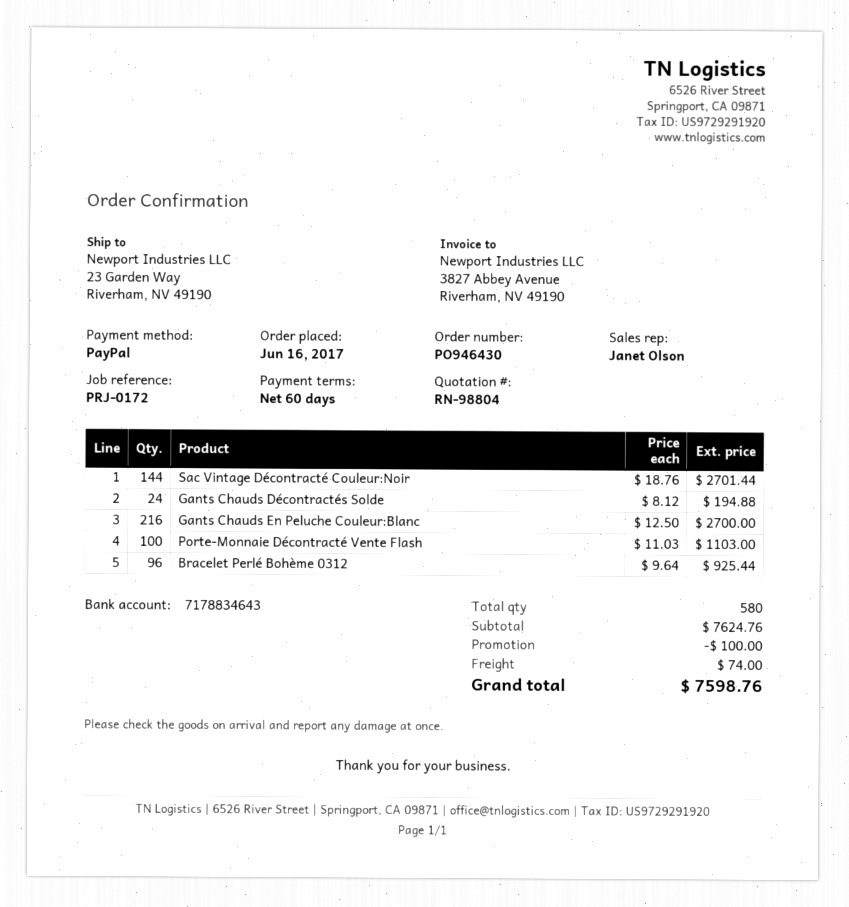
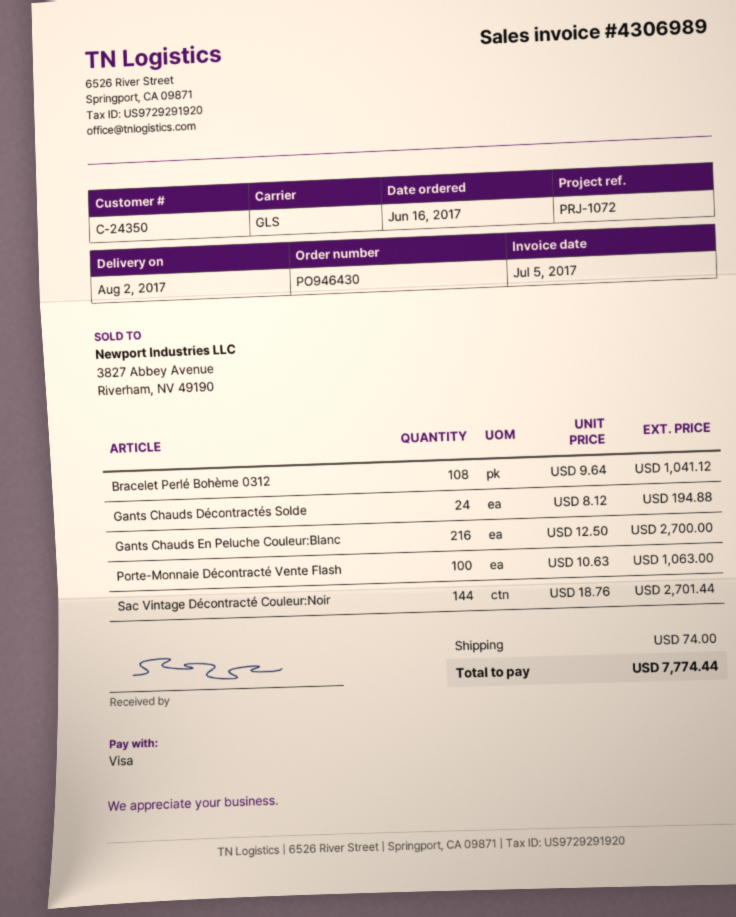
reference: PRJ-0172 -> PRJ-1072
payment method: PayPal -> Visa
Porte-Monnaie Décontracté Vente Flash: 100 x 11.03 = 1103.00 -> 100 x 10.63 = 1063.00
Bracelet Perlé Bohème 0312: 96 x 9.64 = 925.44 -> 108 x 9.64 = 1041.12
discount: 100.00 -> none
total: 7598.76 -> 7774.44

